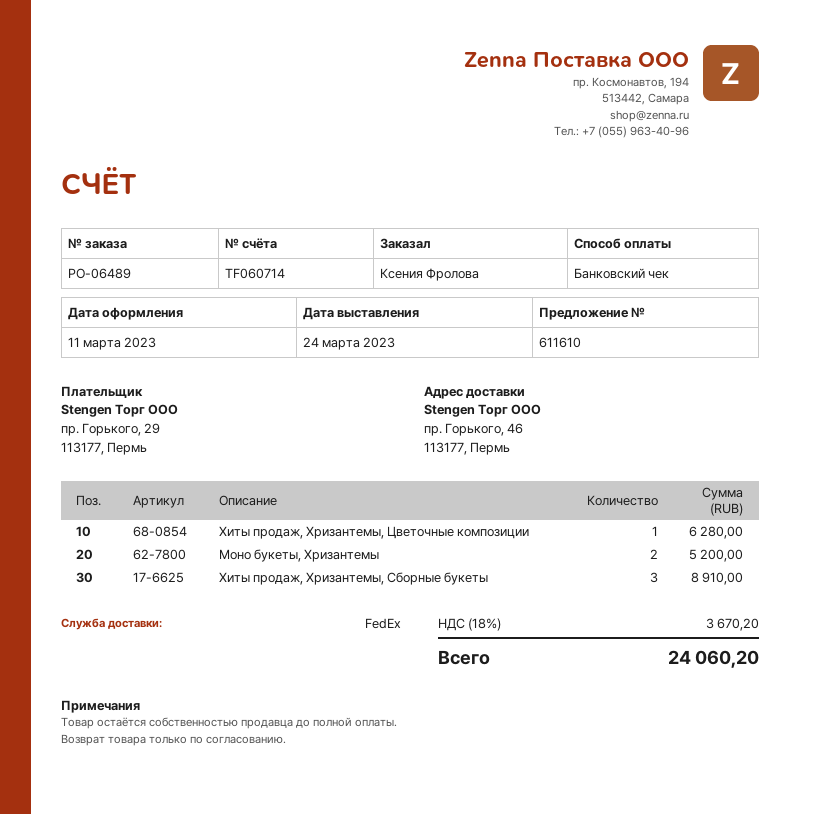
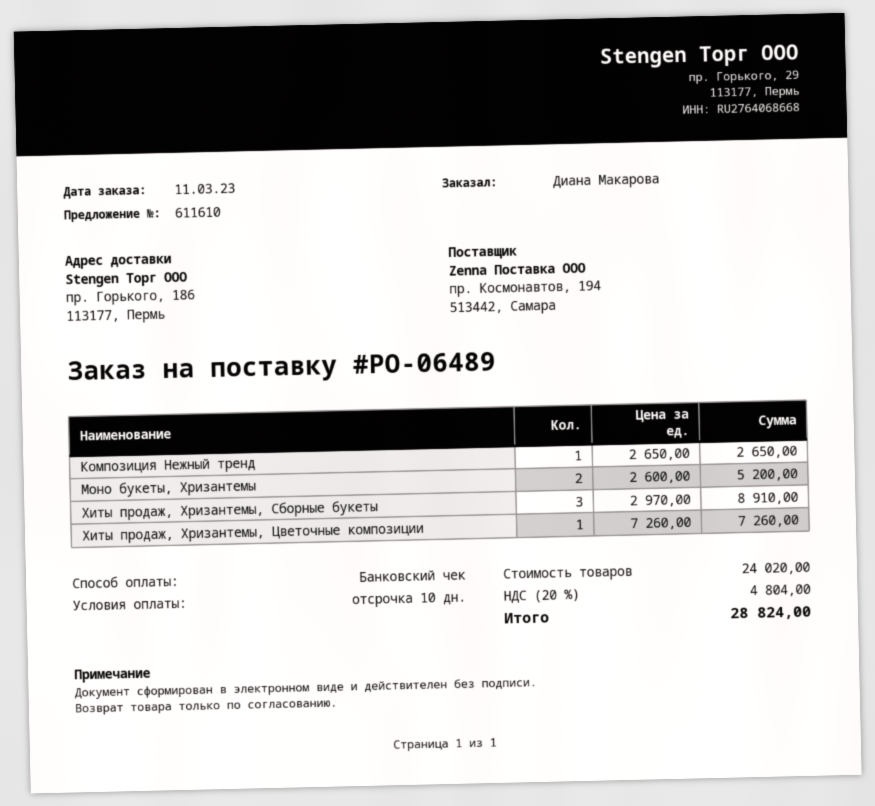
ordered by: Ксения Фролова -> Диана Макарова
ship to: пр. Горького, 46, 113177, Пермь -> пр. Горького, 186, 113177, Пермь
Хиты продаж, Хризантемы, Цветочные композиции: 1 for 6280.00 -> 1 for 7260.00
Композиция Нежный тренд: none -> 1 for 2650.00
tax: 18% = 3670.20 -> 20% = 4804.00
total: 24060.20 -> 28824.00

